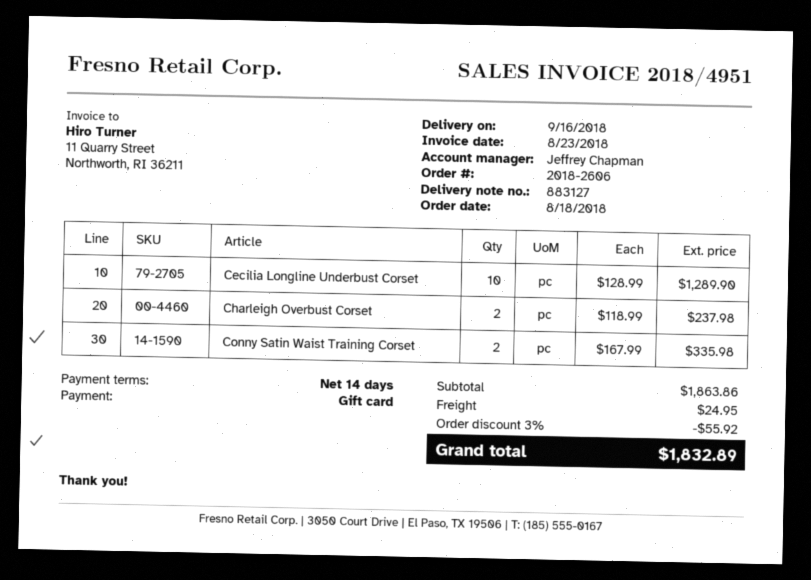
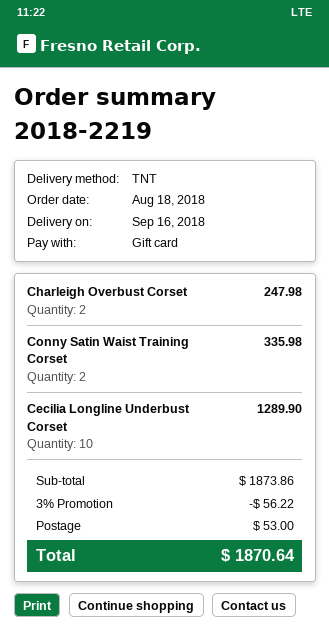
order number: 2018-2606 -> 2018-2219
Charleigh Overbust Corset: 2 for 237.98 -> 2 for 247.98
subtotal: 1863.86 -> 1873.86
discount: 3% = 55.92 -> 3% = 56.22
shipping: 24.95 -> 53.00
total: 1832.89 -> 1870.64

